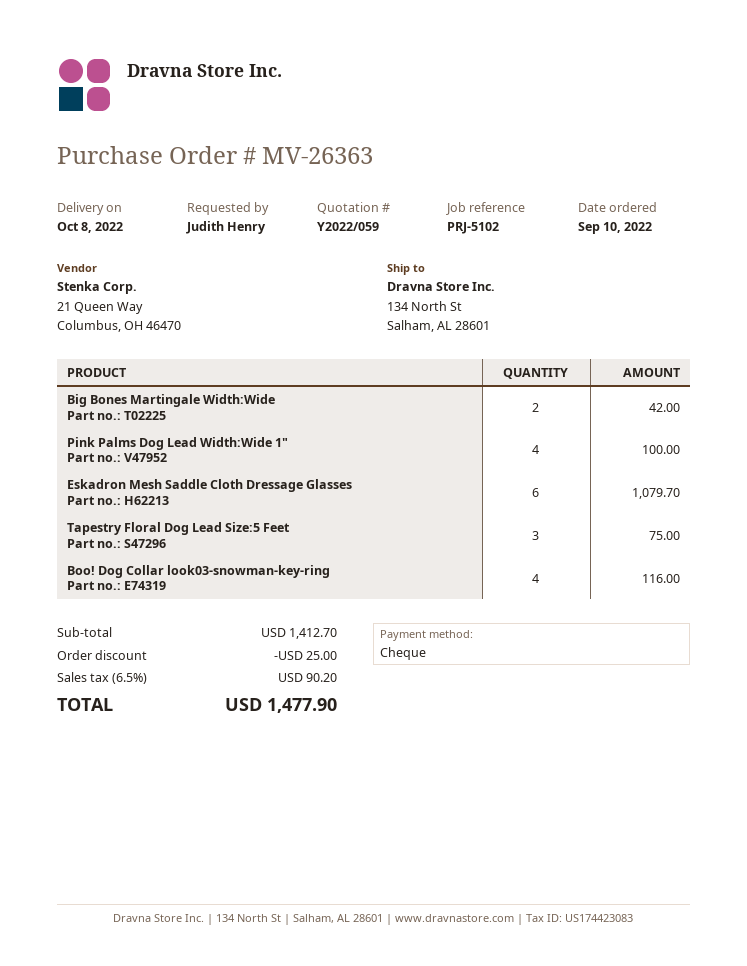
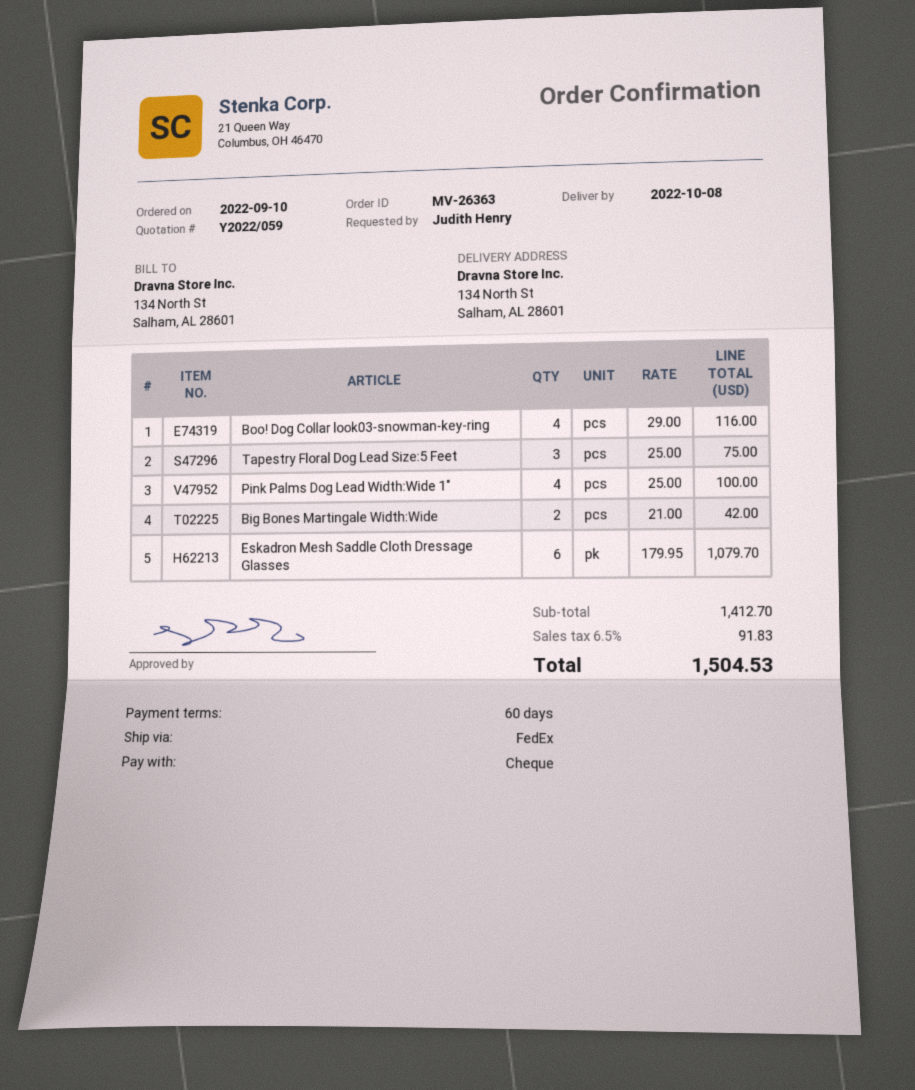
discount: 25.00 -> none
tax: 6.5% = 90.20 -> 6.5% = 91.83
total: 1477.90 -> 1504.53

